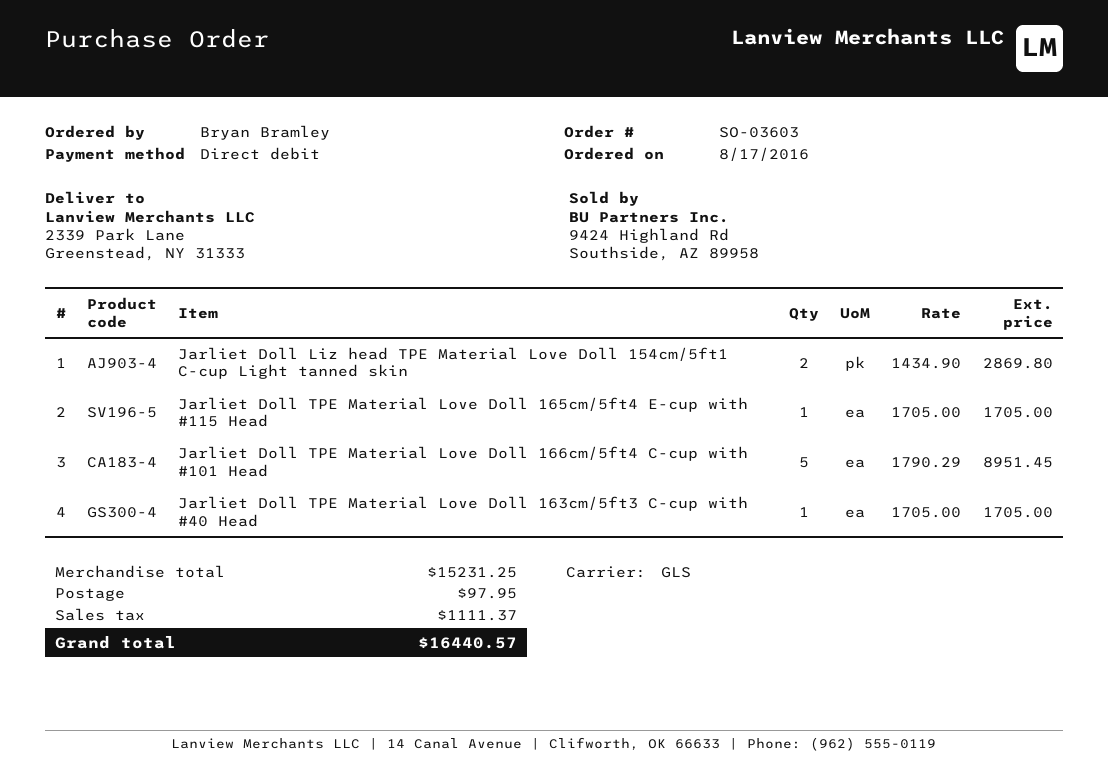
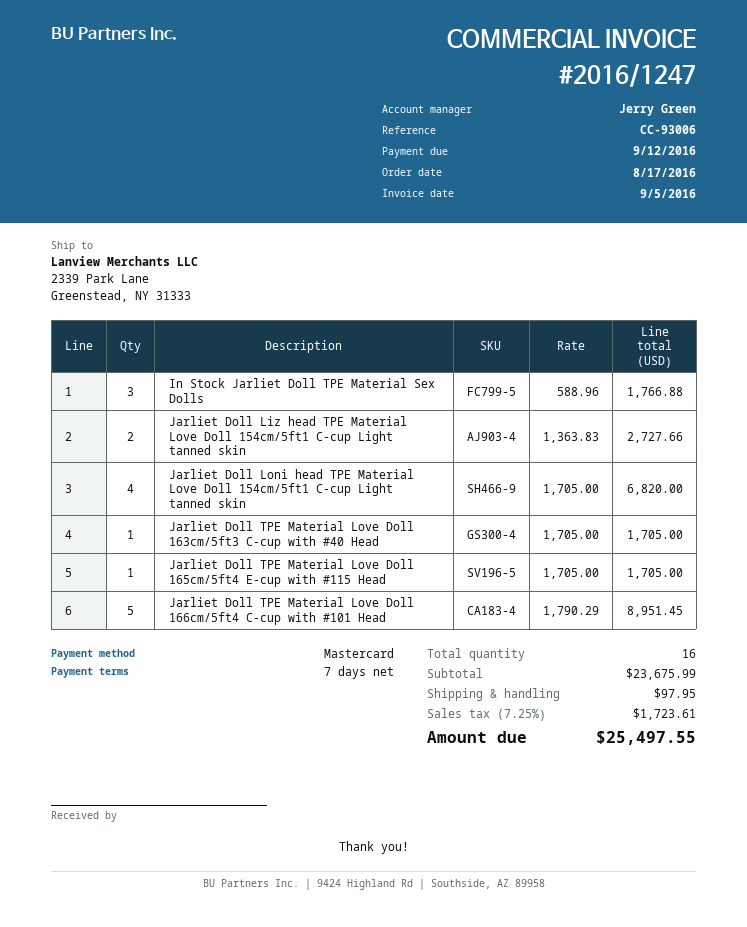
payment method: direct debit -> Mastercard
Jarliet Doll Liz head TPE Material Love Doll 154cm/5ft1 C-cup Light tanned skin: 2 x 1434.90 = 2869.80 -> 2 x 1363.83 = 2727.66
In Stock Jarliet Doll TPE Material Sex Dolls: none -> 3 x 588.96 = 1766.88
Jarliet Doll Loni head TPE Material Love Doll 154cm/5ft1 C-cup Light tanned skin: none -> 4 x 1705.00 = 6820.00
subtotal: 15231.25 -> 23675.99
tax: 1111.37 -> 1723.61
total: 16440.57 -> 25497.55

